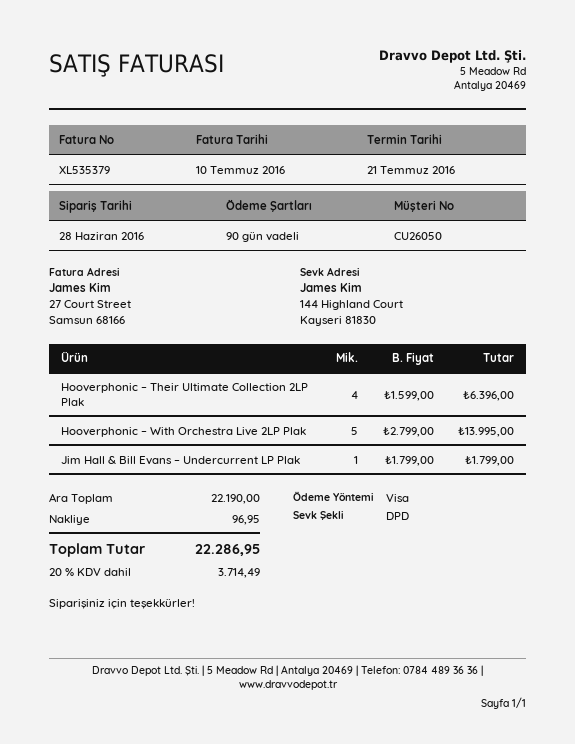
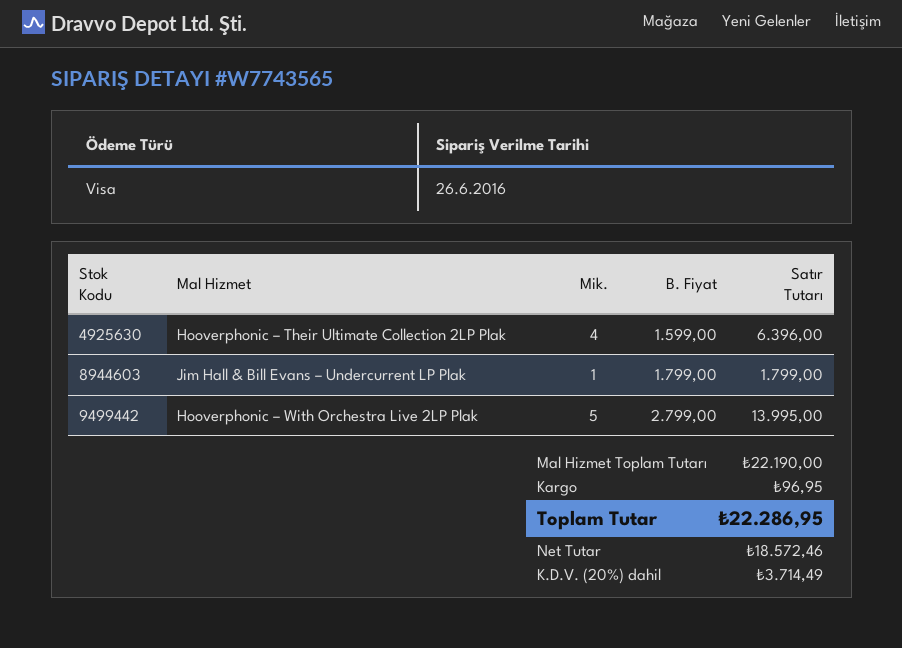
order date: 2016-06-28 -> 2016-06-26

